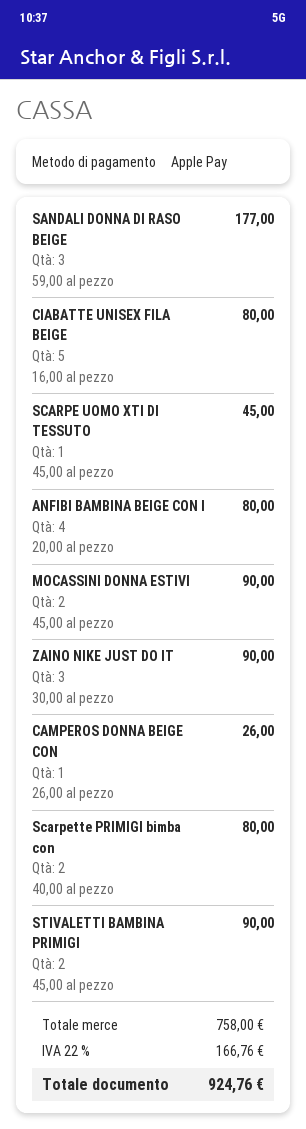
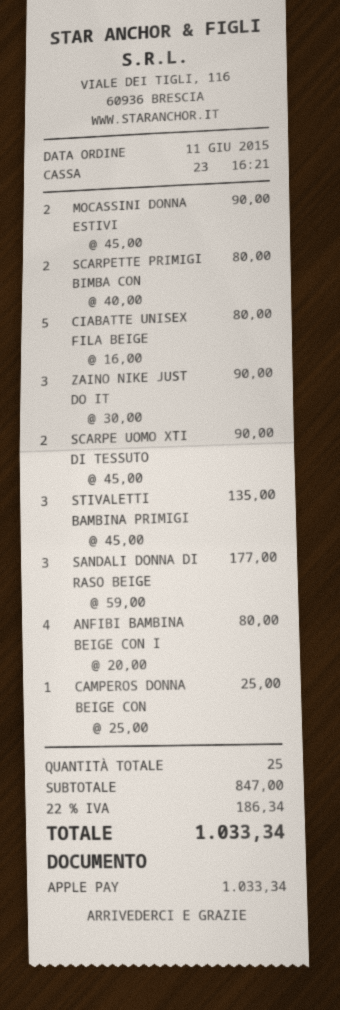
SCARPE UOMO XTI DI TESSUTO: 1 x 45.00 = 45.00 -> 2 x 45.00 = 90.00
CAMPEROS DONNA BEIGE CON: 1 x 26.00 = 26.00 -> 1 x 25.00 = 25.00
STIVALETTI BAMBINA PRIMIGI: 2 x 45.00 = 90.00 -> 3 x 45.00 = 135.00
subtotal: 758.00 -> 847.00
tax: 22% = 166.76 -> 22% = 186.34
total: 924.76 -> 1033.34

